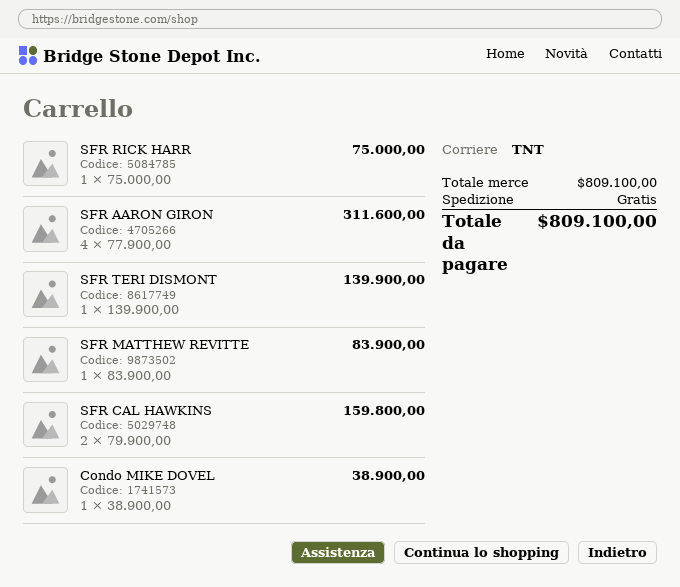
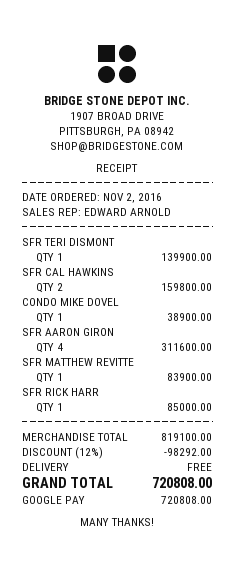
SFR RICK HARR: 1 for 75000.00 -> 1 for 85000.00
subtotal: 809100.00 -> 819100.00
discount: none -> 12% = 98292.00
total: 809100.00 -> 720808.00

